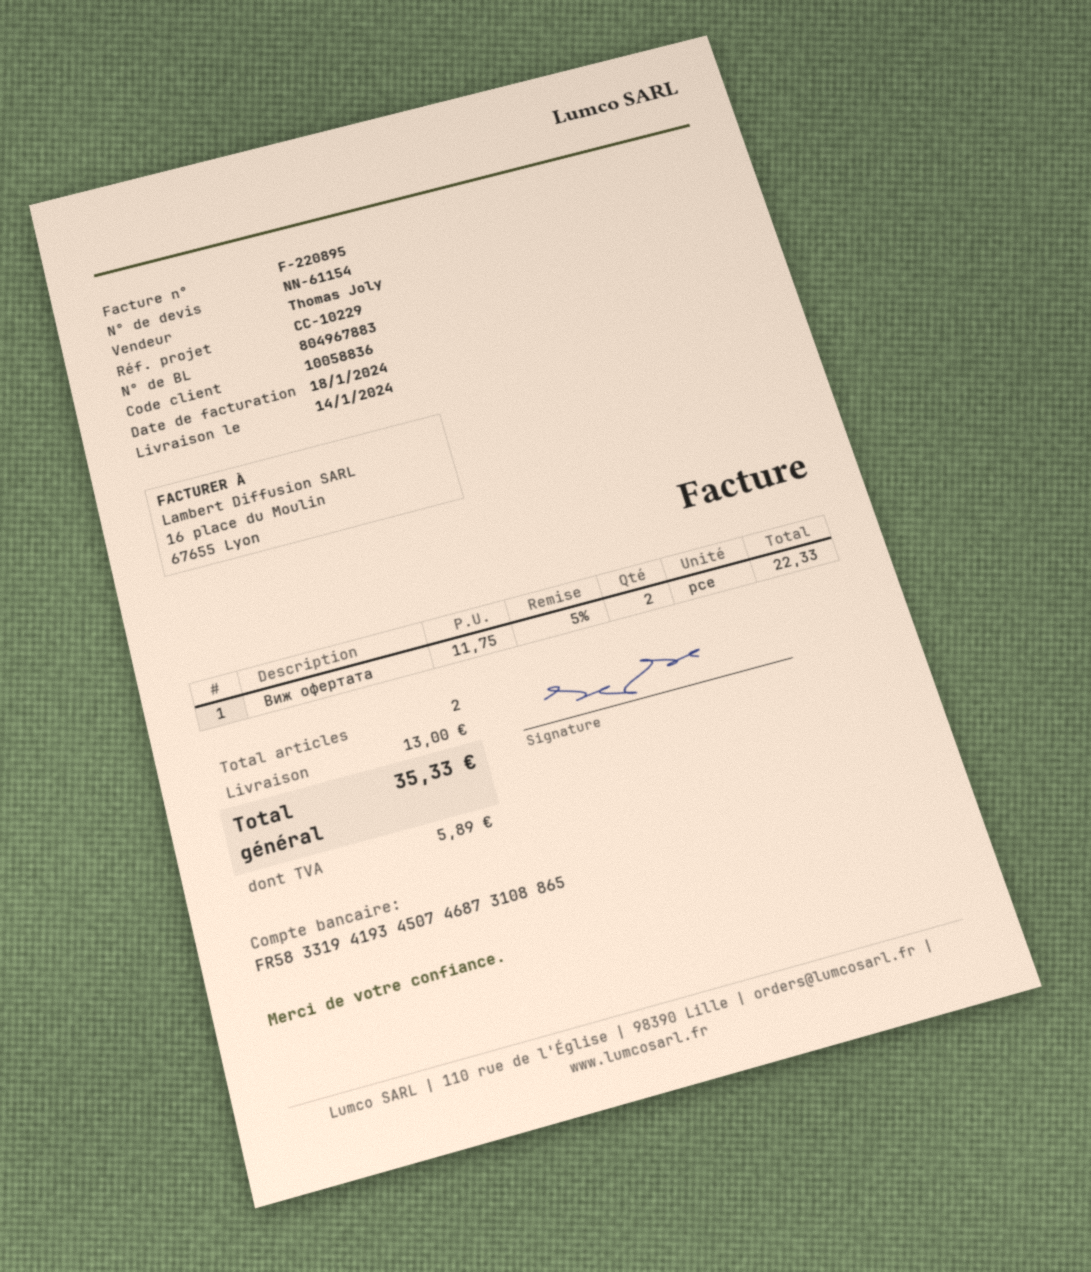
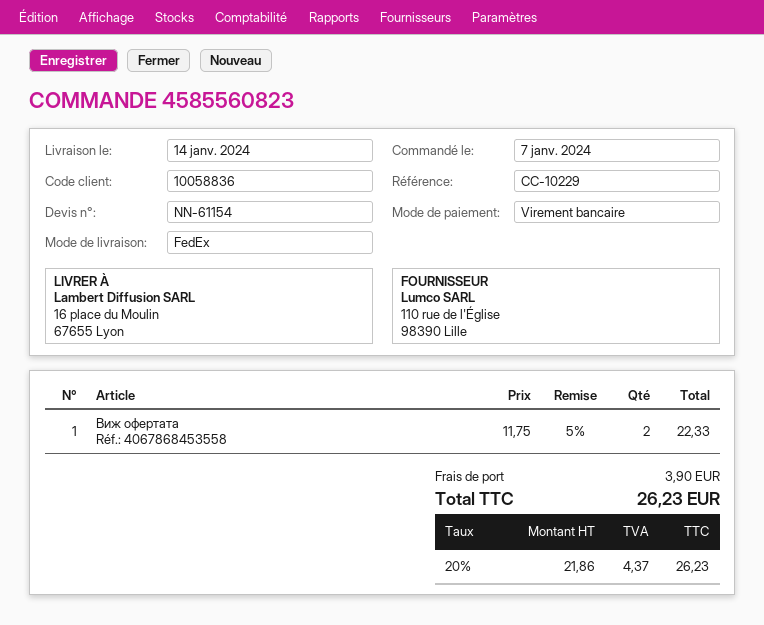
shipping: 13.00 -> 3.90
tax: 5.89 -> 4.37
total: 35.33 -> 26.23

